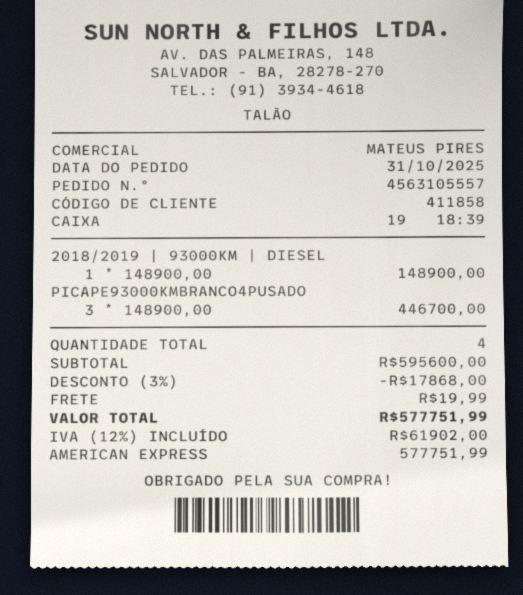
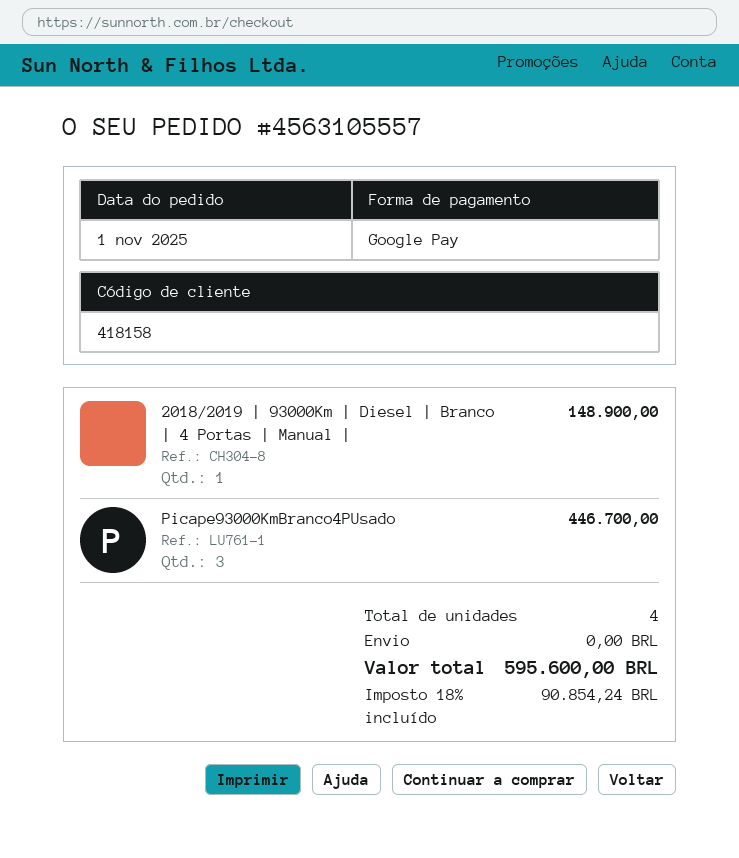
order date: 2025-10-31 -> 2025-11-01
customer number: 411858 -> 418158
payment method: American Express -> Google Pay
discount: 3% = 17868.00 -> none
shipping: 19.99 -> 0.00
tax: 12% = 61902.00 -> 18% = 90854.24
total: 577751.99 -> 595600.00

